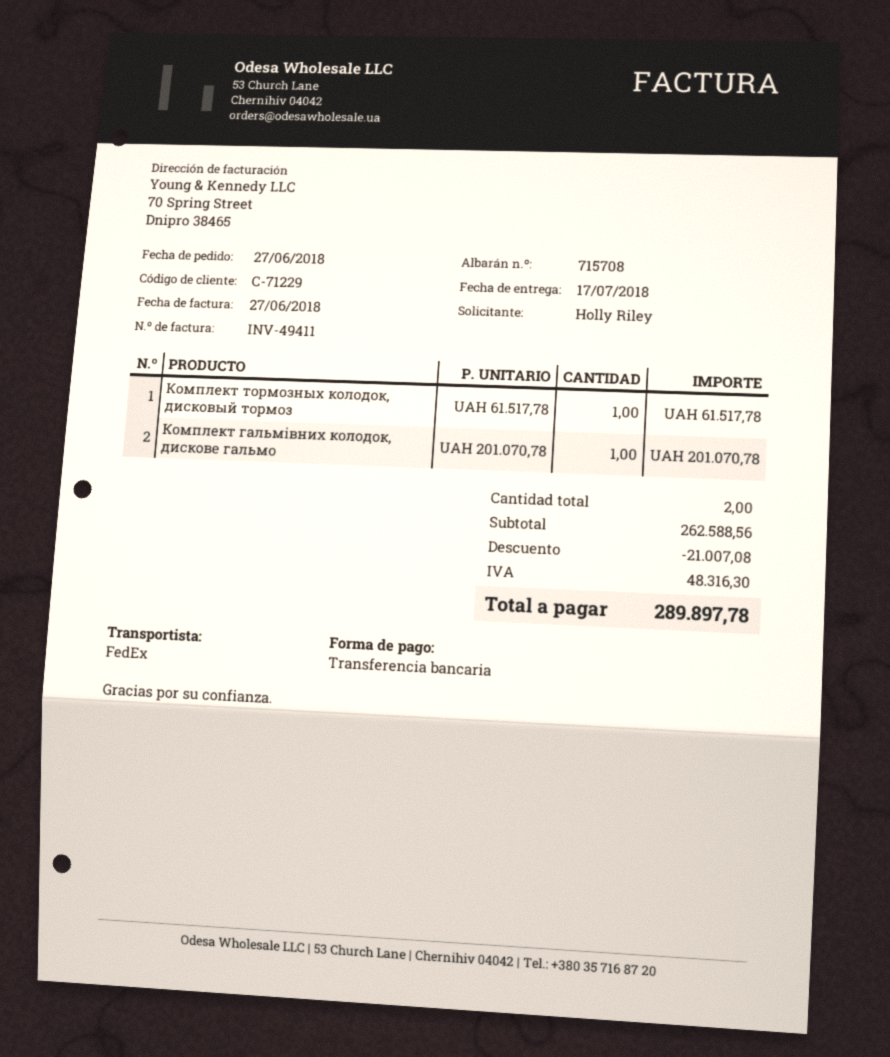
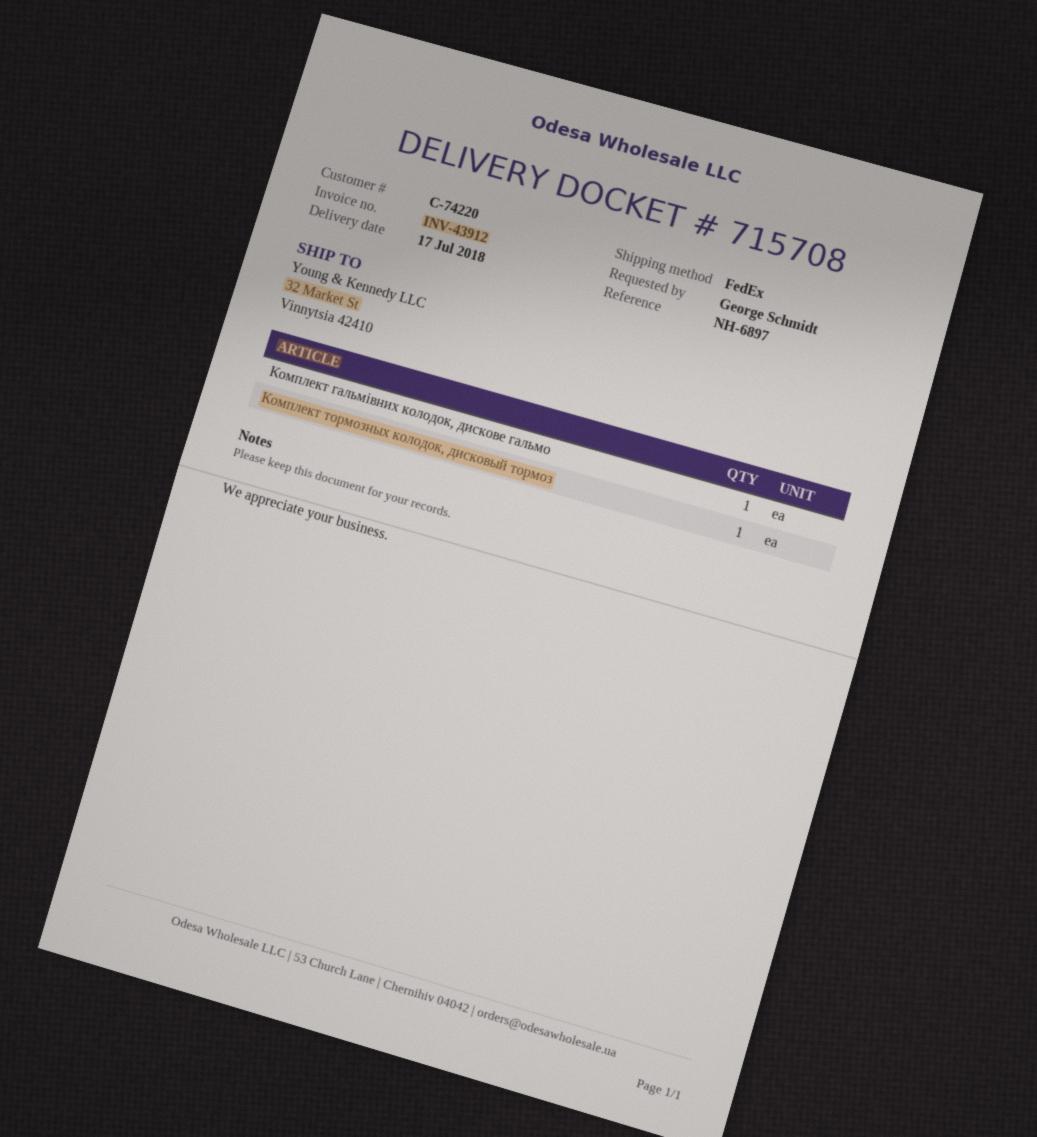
invoice number: INV-49411 -> INV-43912
customer number: C-71229 -> C-74220
ordered by: Holly Riley -> George Schmidt

